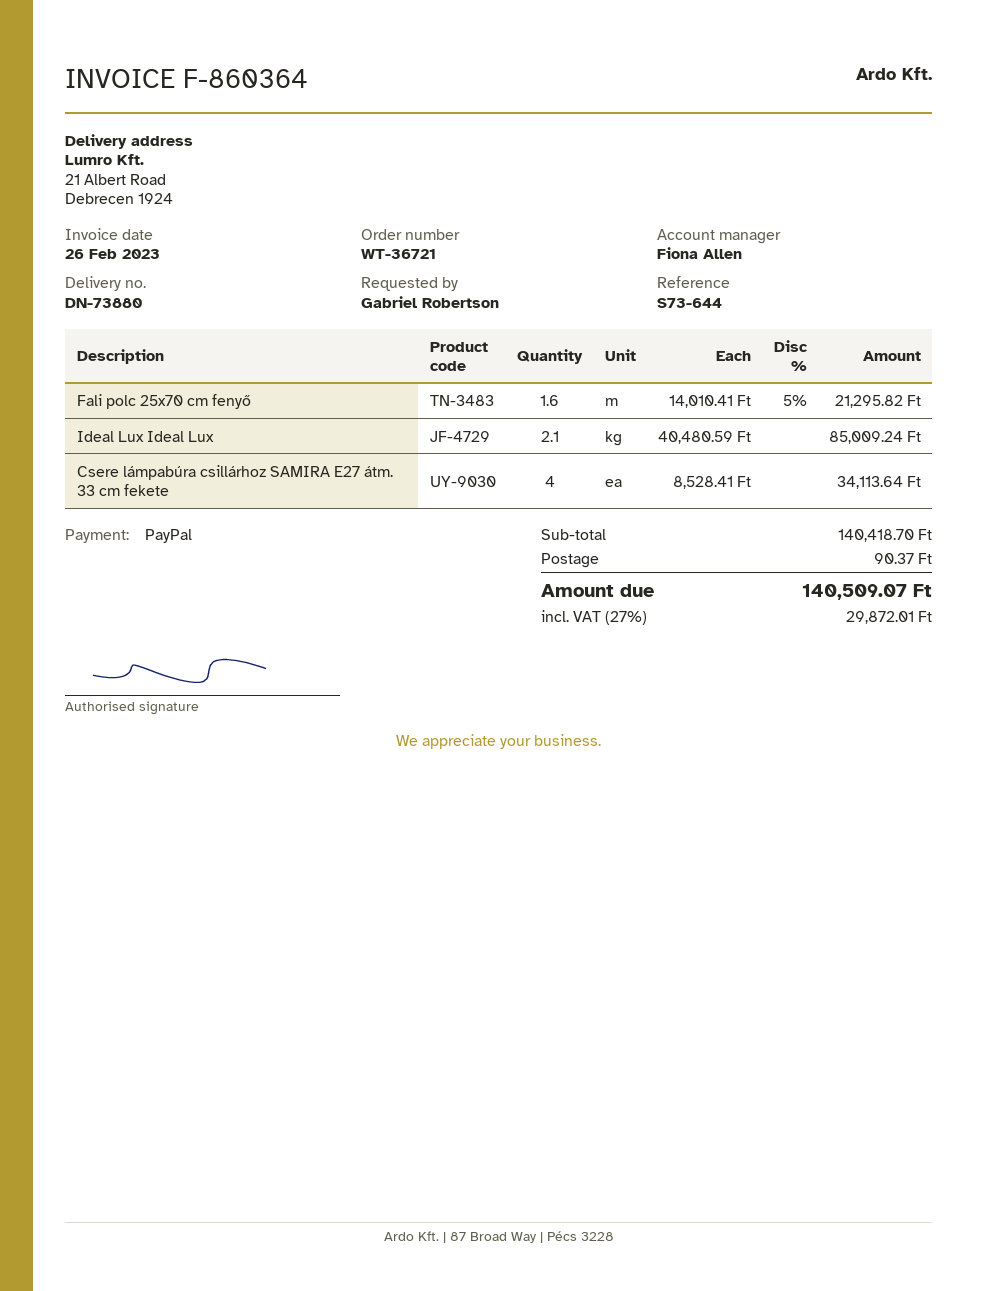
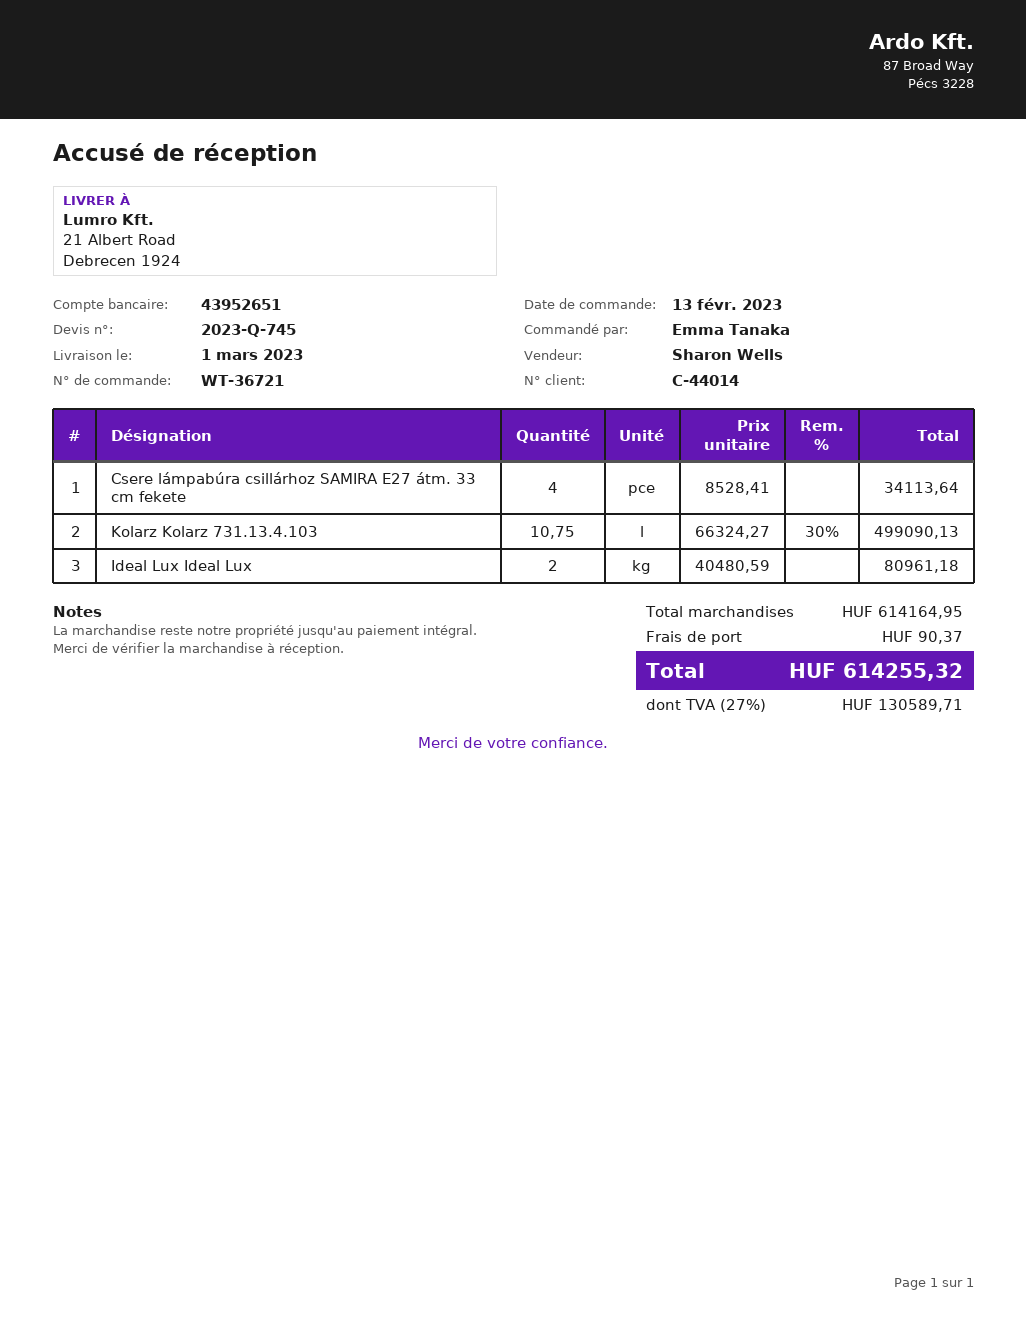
ordered by: Gabriel Robertson -> Emma Tanaka
sales rep: Fiona Allen -> Sharon Wells
Fali polc 25x70 cm fenyő: 1.6 x 14010.41 - 5% = 21295.82 -> none
Ideal Lux Ideal Lux: 2.1 x 40480.59 = 85009.24 -> 2 x 40480.59 = 80961.18
Kolarz Kolarz 731.13.4.103: none -> 10.75 x 66324.27 - 30% = 499090.13
subtotal: 140418.70 -> 614164.95
tax: 27% = 29872.01 -> 27% = 130589.71
total: 140509.07 -> 614255.32

